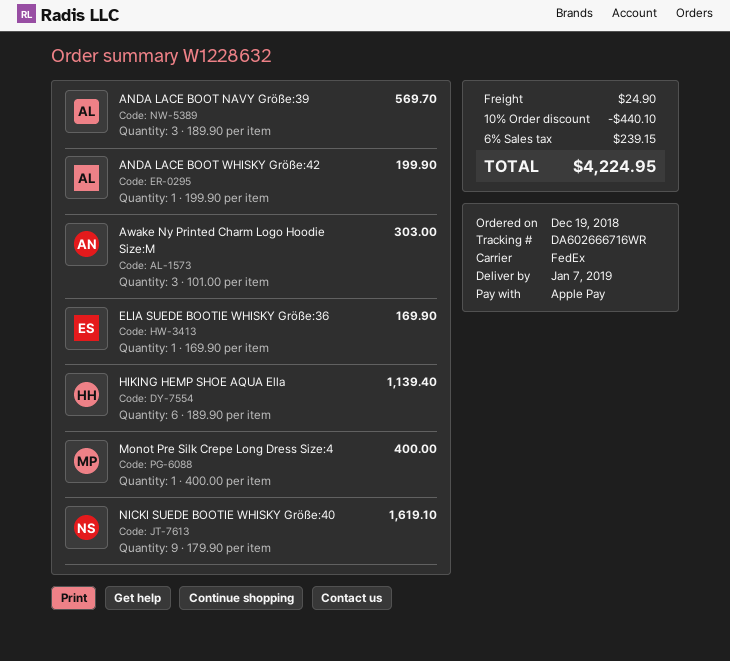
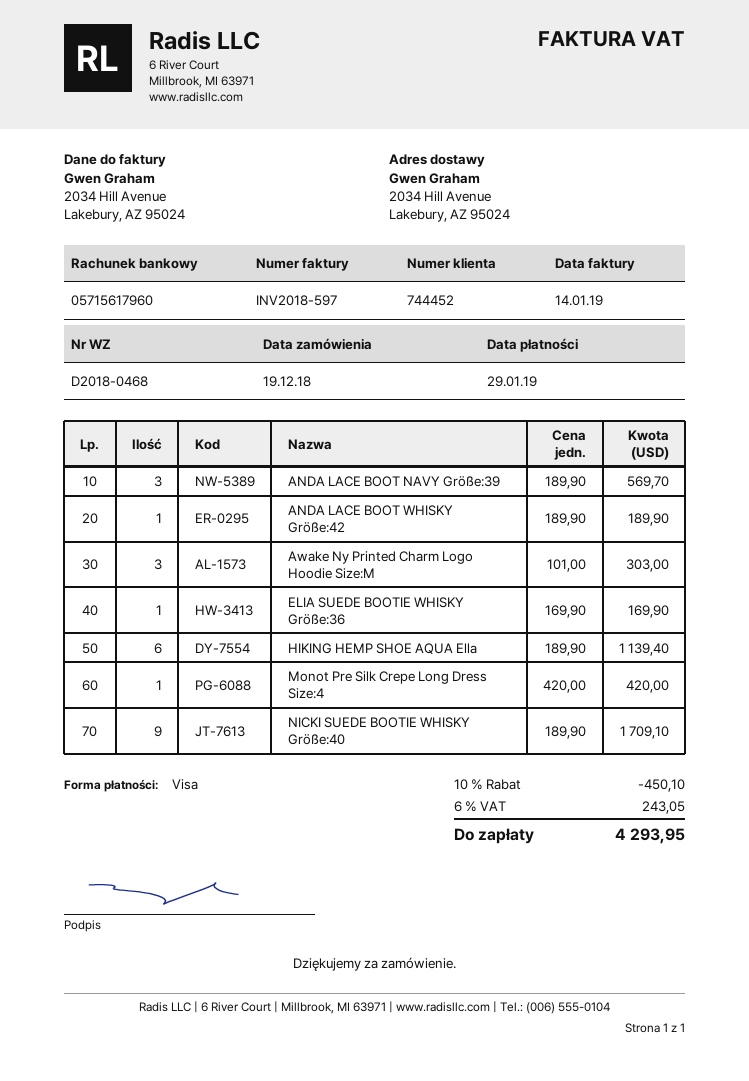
payment method: Apple Pay -> Visa
ANDA LACE BOOT WHISKY Größe:42: 1 x 199.90 = 199.90 -> 1 x 189.90 = 189.90
Monot Pre Silk Crepe Long Dress Size:4: 1 x 400.00 = 400.00 -> 1 x 420.00 = 420.00
NICKI SUEDE BOOTIE WHISKY Größe:40: 9 x 179.90 = 1619.10 -> 9 x 189.90 = 1709.10
discount: 10% = 440.10 -> 10% = 450.10
shipping: 24.90 -> none
tax: 6% = 239.15 -> 6% = 243.05
total: 4224.95 -> 4293.95

